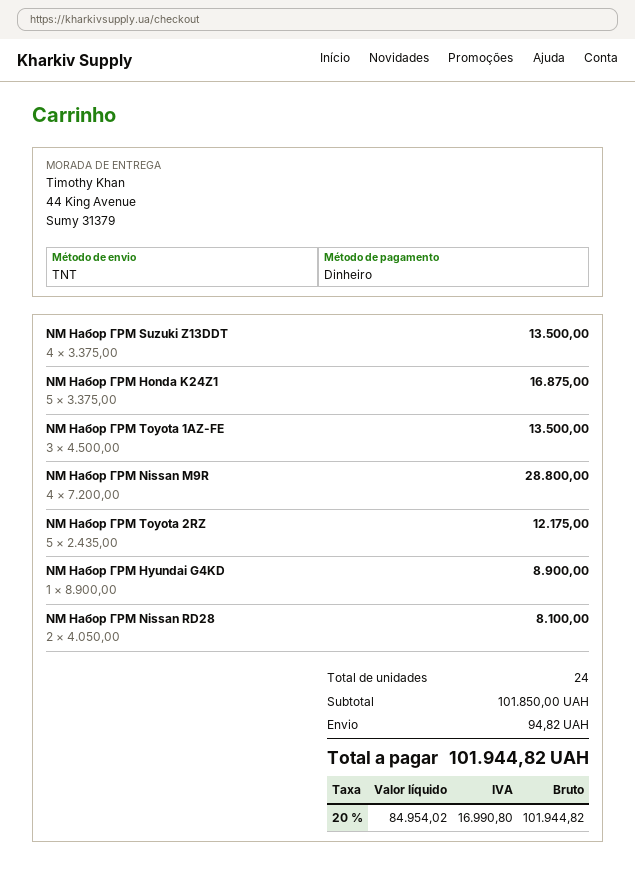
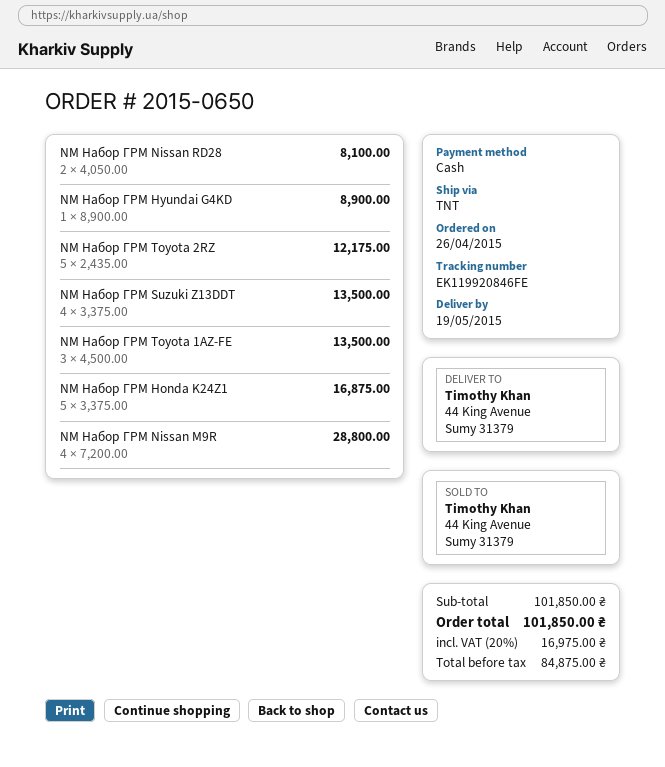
shipping: 94.82 -> none
net: 84954.02 -> 84875.00
tax: 20% = 16990.80 -> 20% = 16975.00
total: 101944.82 -> 101850.00

